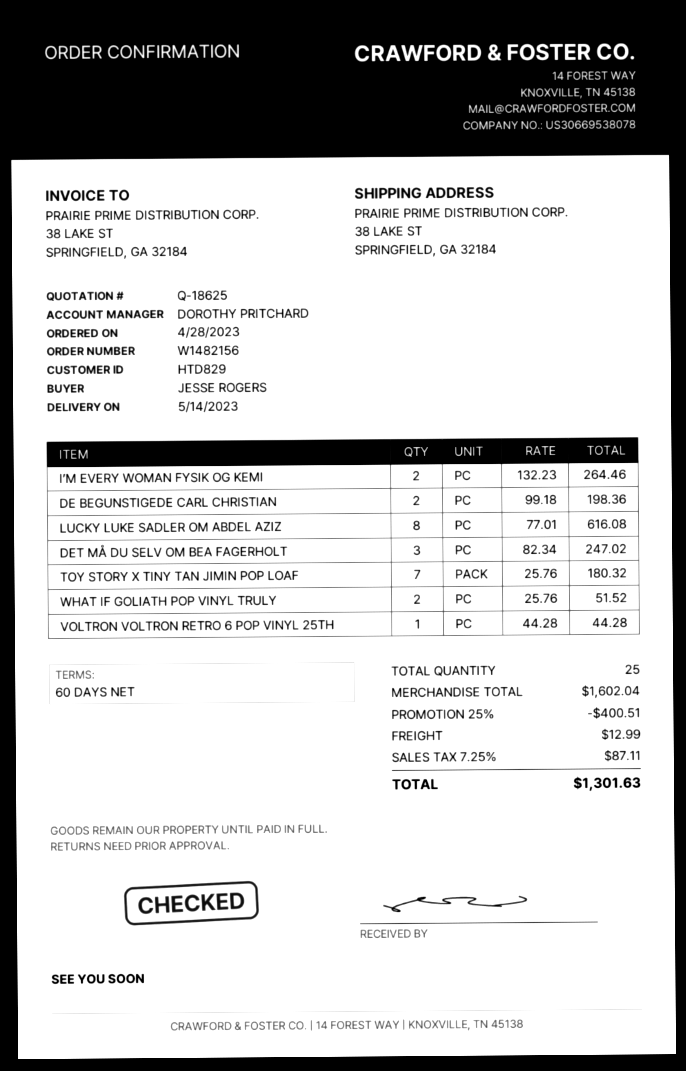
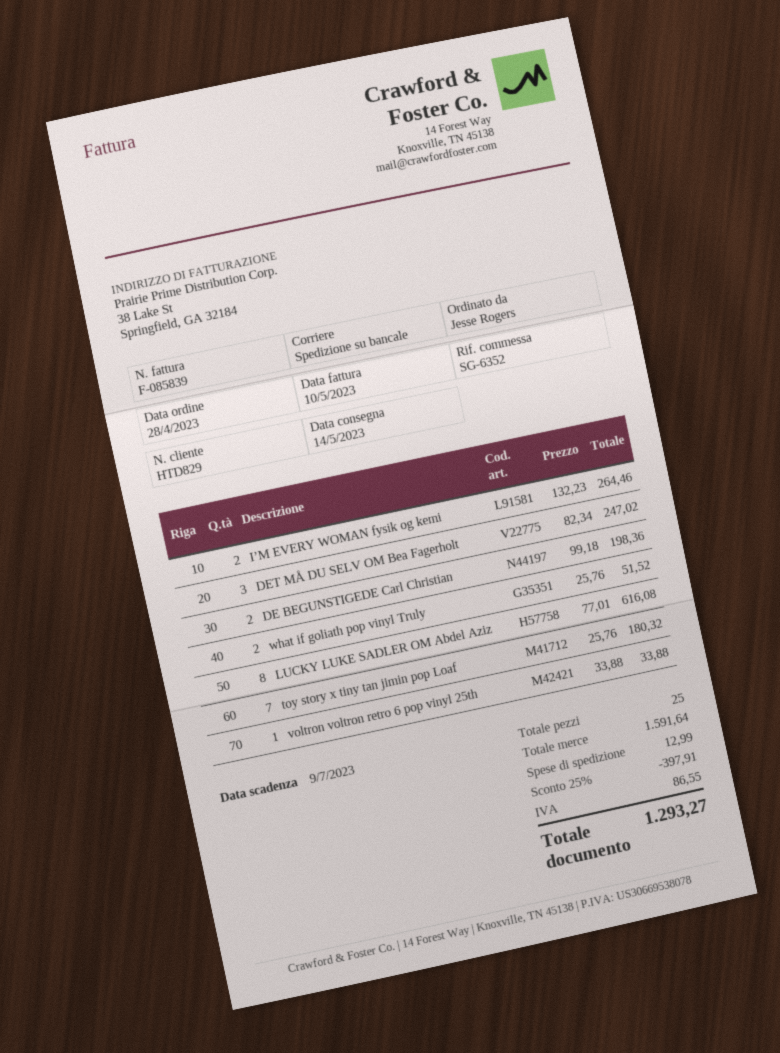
VOLTRON VOLTRON RETRO 6 POP VINYL 25TH: 1 x 44.28 = 44.28 -> 1 x 33.88 = 33.88
subtotal: 1602.04 -> 1591.64
discount: 25% = 400.51 -> 25% = 397.91
tax: 87.11 -> 86.55
total: 1301.63 -> 1293.27

